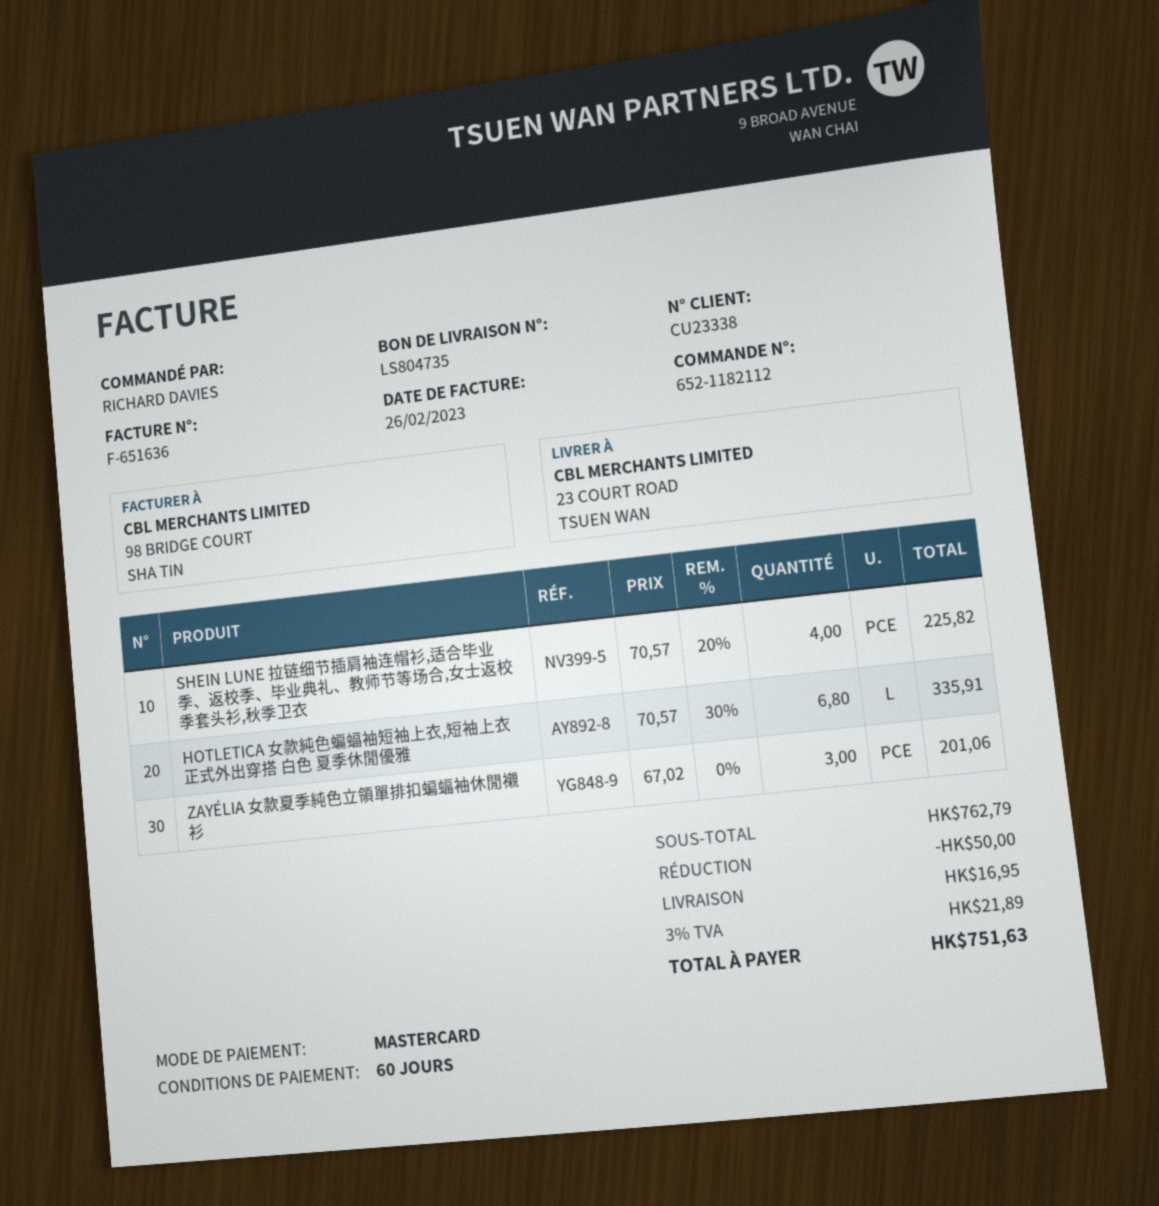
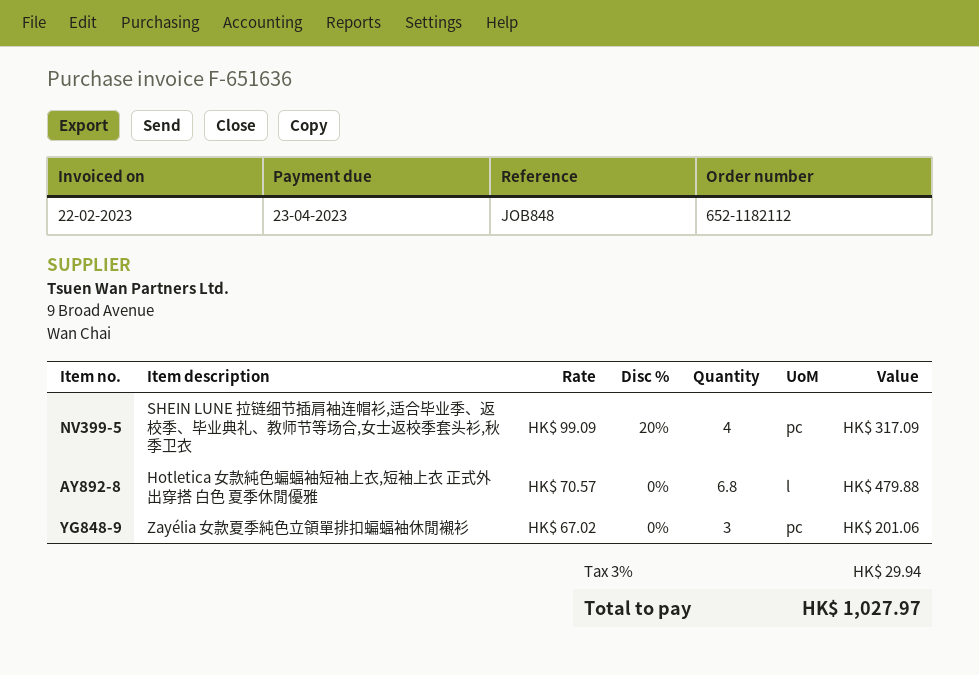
invoice date: 2023-02-26 -> 2023-02-22
SHEIN LUNE 拉链细节插肩袖连帽衫,适合毕业季、返校季、毕业典礼、教师节等场合,女士返校季套头衫,秋季卫衣: 4 x 70.57 - 20% = 225.82 -> 4 x 99.09 - 20% = 317.09
HOTLETICA 女款純色蝙蝠袖短袖上衣,短袖上衣 正式外出穿搭 白色 夏季休閒優雅: 6.8 x 70.57 - 30% = 335.91 -> 6.8 x 70.57 = 479.88
discount: 50.00 -> none
shipping: 16.95 -> none
tax: 3% = 21.89 -> 3% = 29.94
total: 751.63 -> 1027.97

